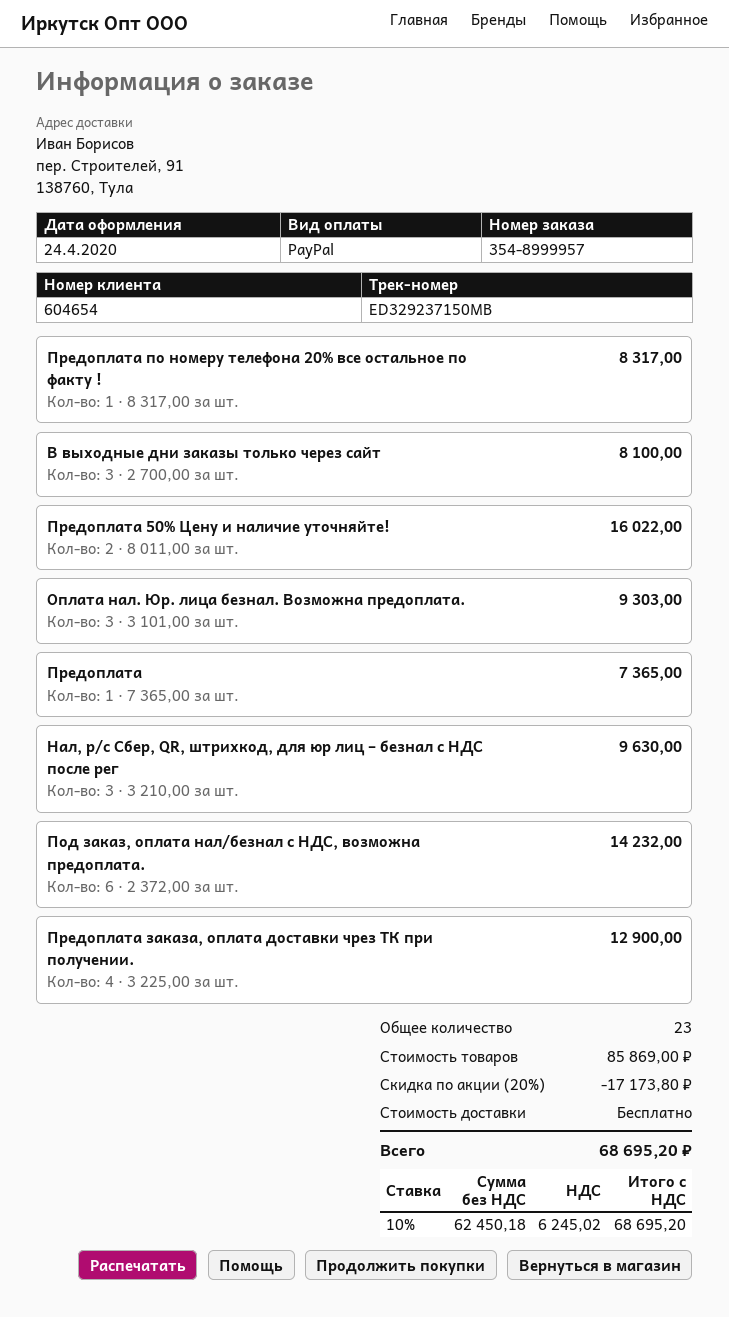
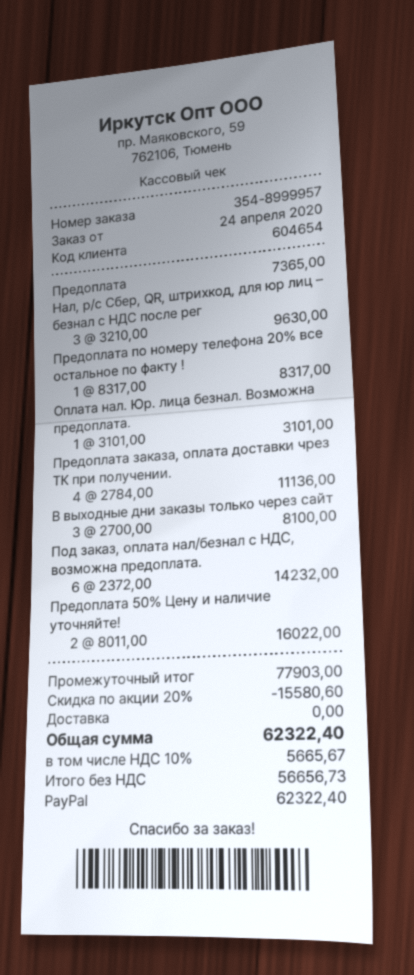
Оплата нал. Юр. лица безнал. Возможна предоплата.: 3 x 3101.00 = 9303.00 -> 1 x 3101.00 = 3101.00
Предоплата заказа, оплата доставки чрез ТК при получении.: 4 x 3225.00 = 12900.00 -> 4 x 2784.00 = 11136.00
subtotal: 85869.00 -> 77903.00
discount: 20% = 17173.80 -> 20% = 15580.60
net: 62450.18 -> 56656.73
tax: 10% = 6245.02 -> 10% = 5665.67
total: 68695.20 -> 62322.40

